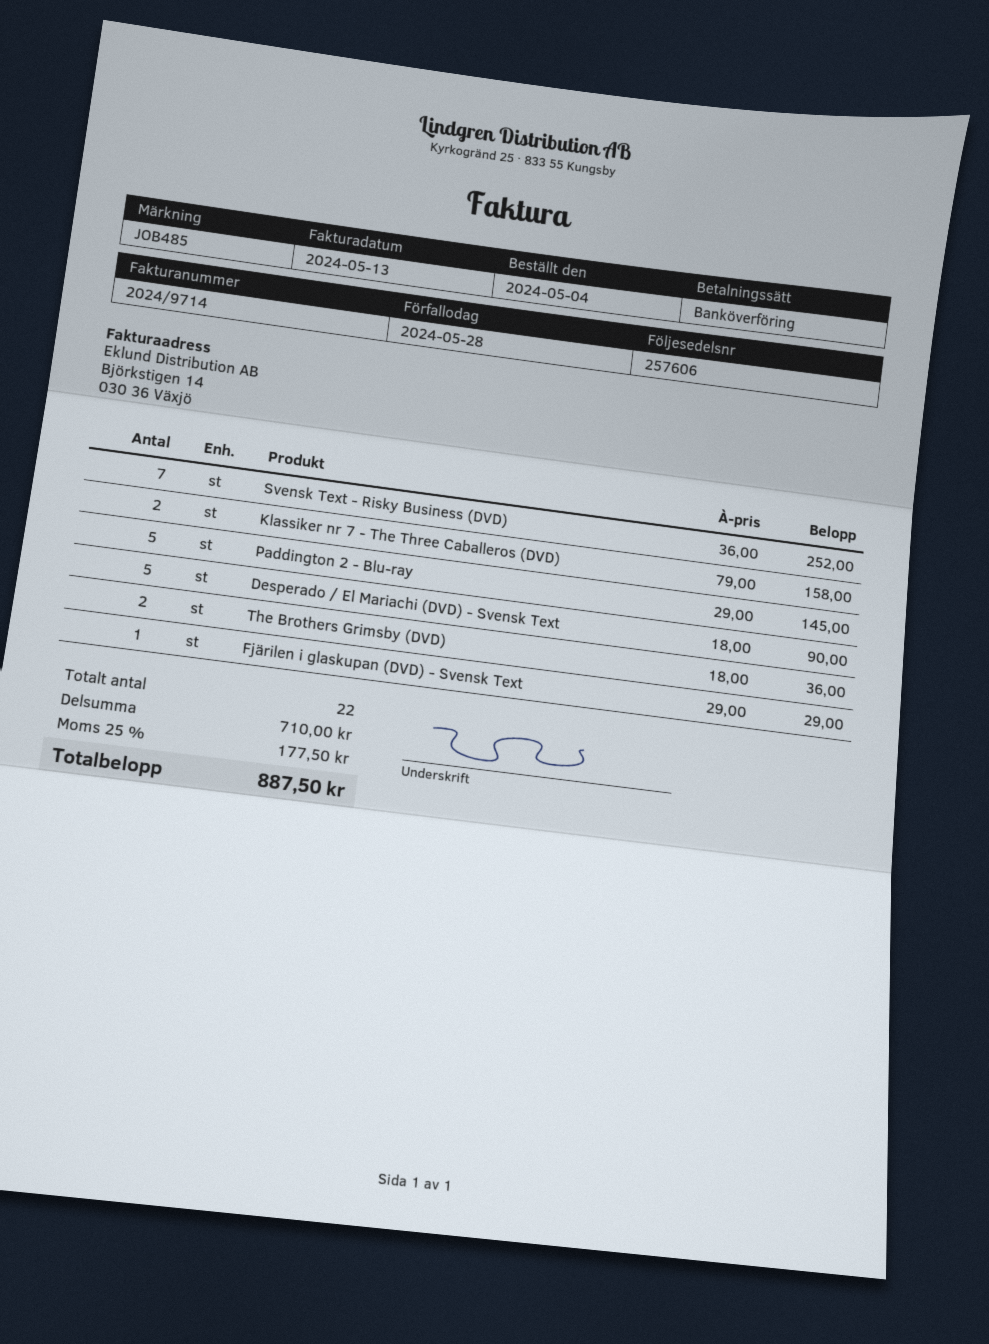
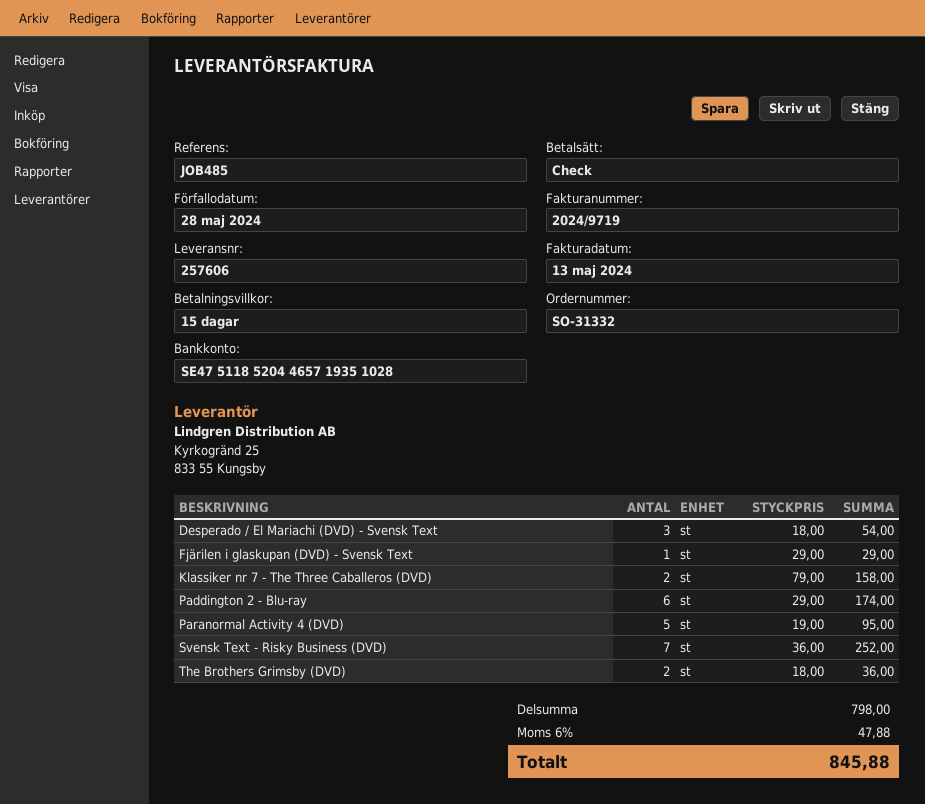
invoice number: 2024/9714 -> 2024/9719
payment method: bank transfer -> cheque
Paddington 2 - Blu-ray: 5 x 29.00 = 145.00 -> 6 x 29.00 = 174.00
Desperado / El Mariachi (DVD) - Svensk Text: 5 x 18.00 = 90.00 -> 3 x 18.00 = 54.00
Paranormal Activity 4 (DVD): none -> 5 x 19.00 = 95.00
subtotal: 710.00 -> 798.00
tax: 25% = 177.50 -> 6% = 47.88
total: 887.50 -> 845.88

